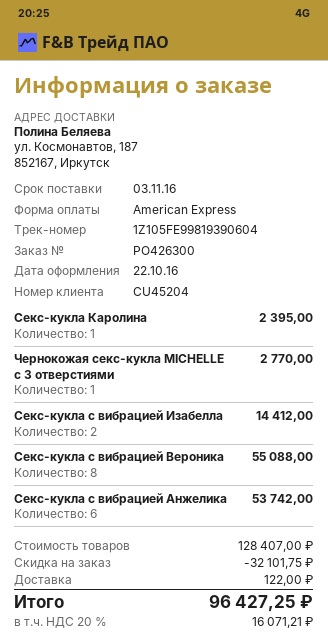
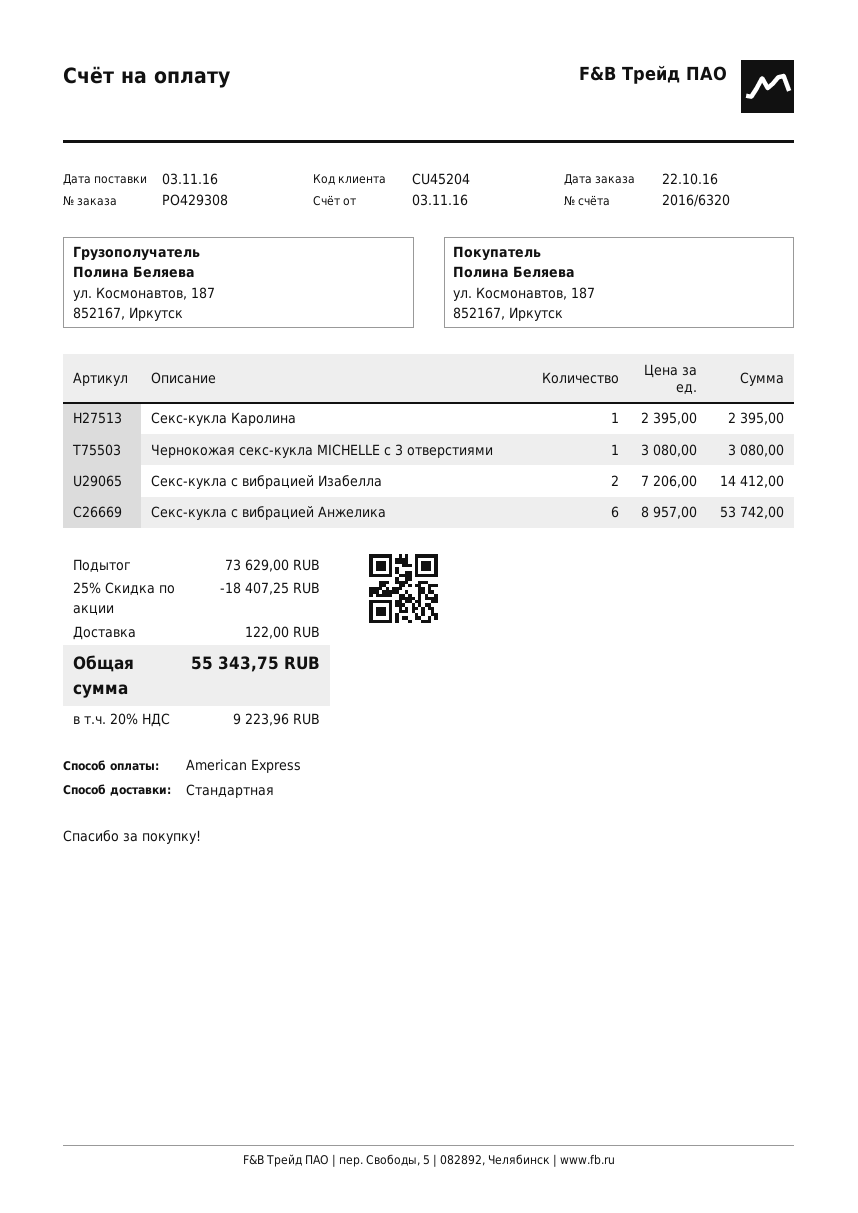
order number: PO426300 -> PO429308
Чернокожая секс-кукла MICHELLE с 3 отверстиями: 1 for 2770.00 -> 1 for 3080.00
Секс-кукла с вибрацией Вероника: 8 for 55088.00 -> none
subtotal: 128407.00 -> 73629.00
discount: 32101.75 -> 18407.25
tax: 20% = 16071.21 -> 20% = 9223.96
total: 96427.25 -> 55343.75

